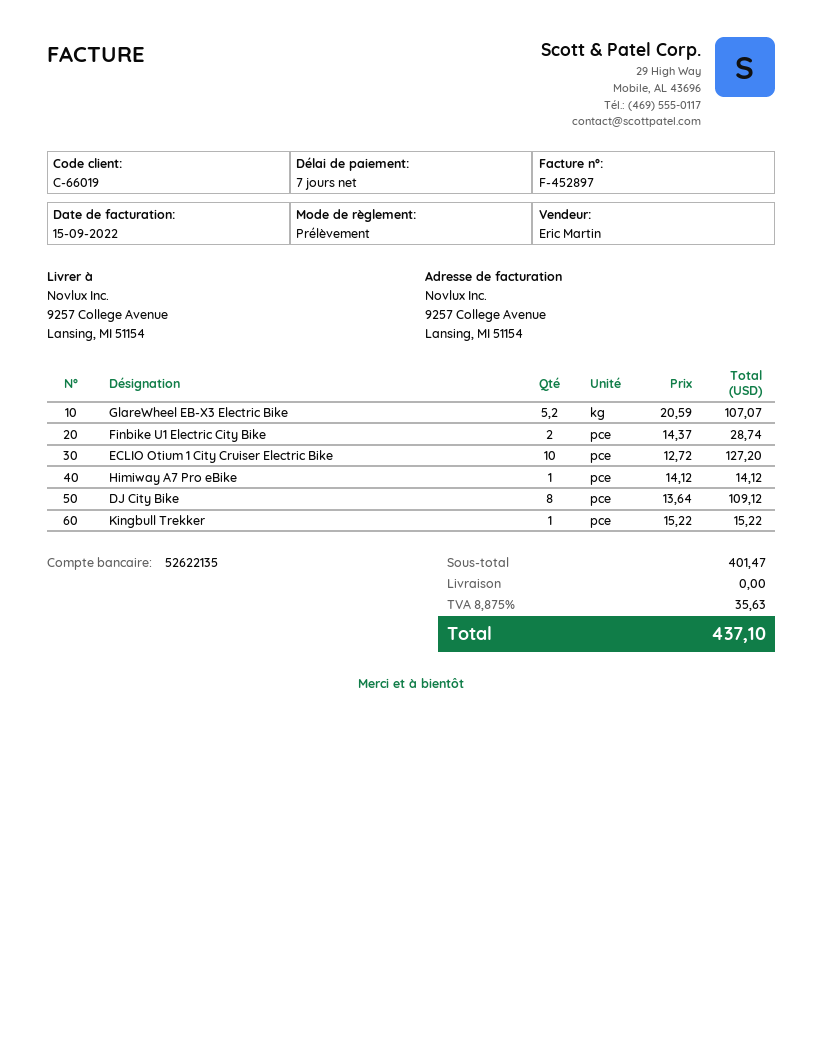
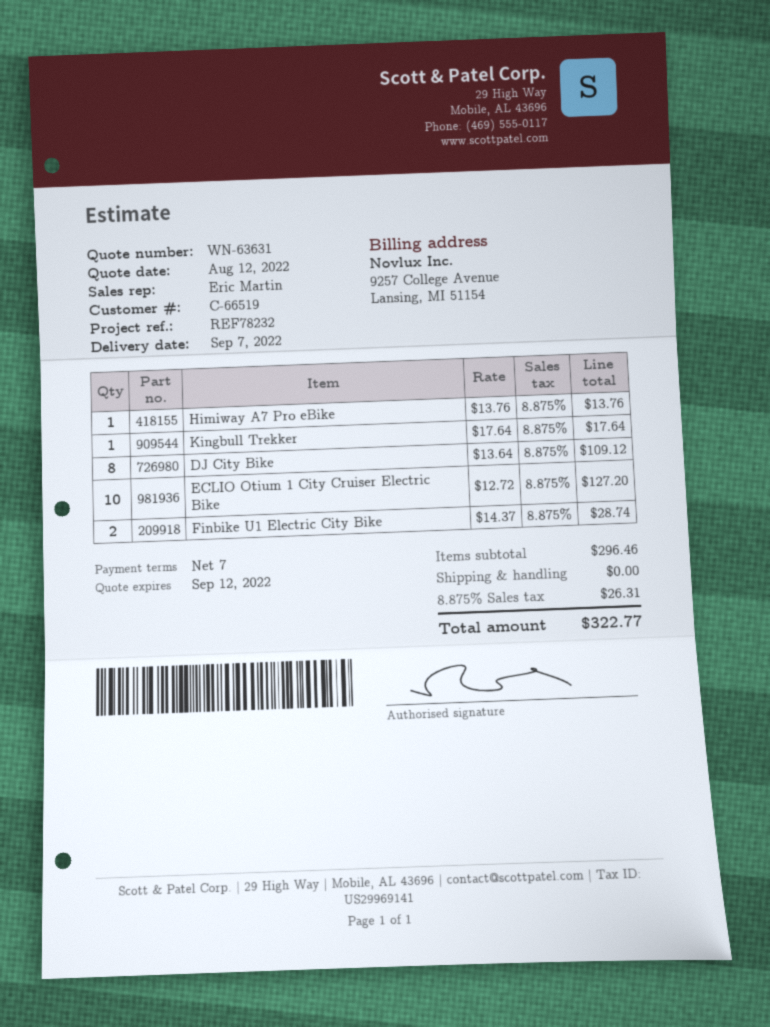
customer number: C-66019 -> C-66519
GlareWheel EB-X3 Electric Bike: 5.2 x 20.59 = 107.07 -> none
Himiway A7 Pro eBike: 1 x 14.12 = 14.12 -> 1 x 13.76 = 13.76
Kingbull Trekker: 1 x 15.22 = 15.22 -> 1 x 17.64 = 17.64
subtotal: 401.47 -> 296.46
tax: 8.875% = 35.63 -> 8.875% = 26.31
total: 437.10 -> 322.77

